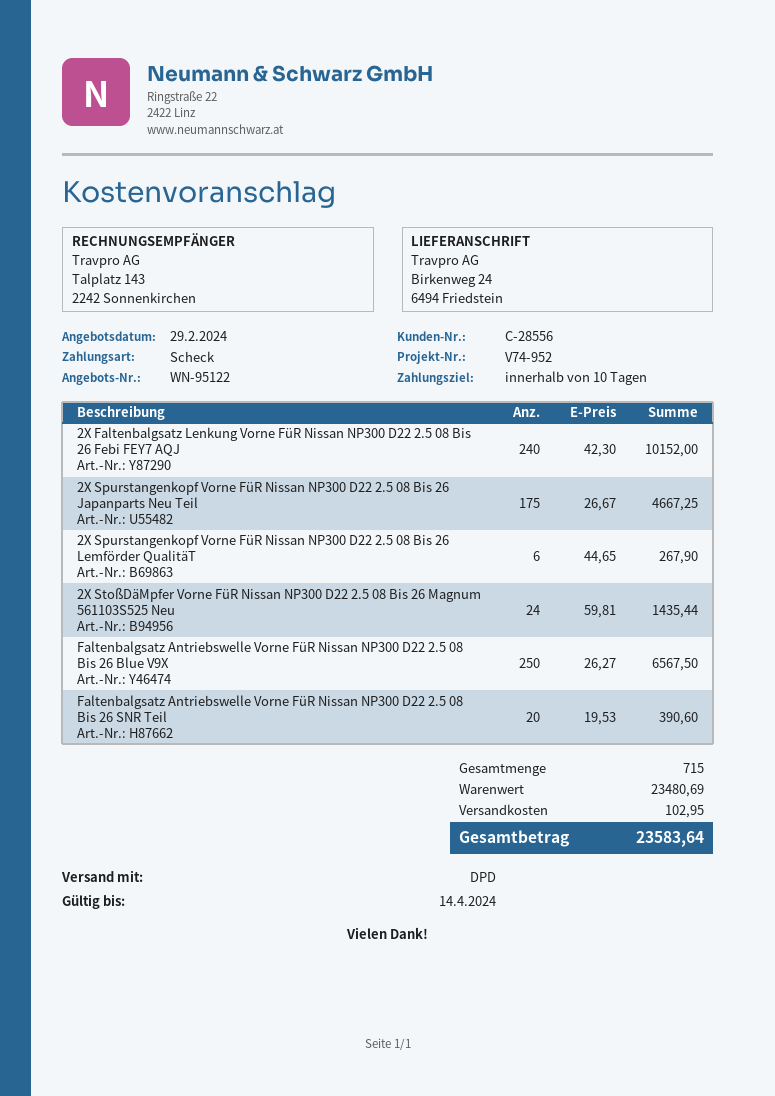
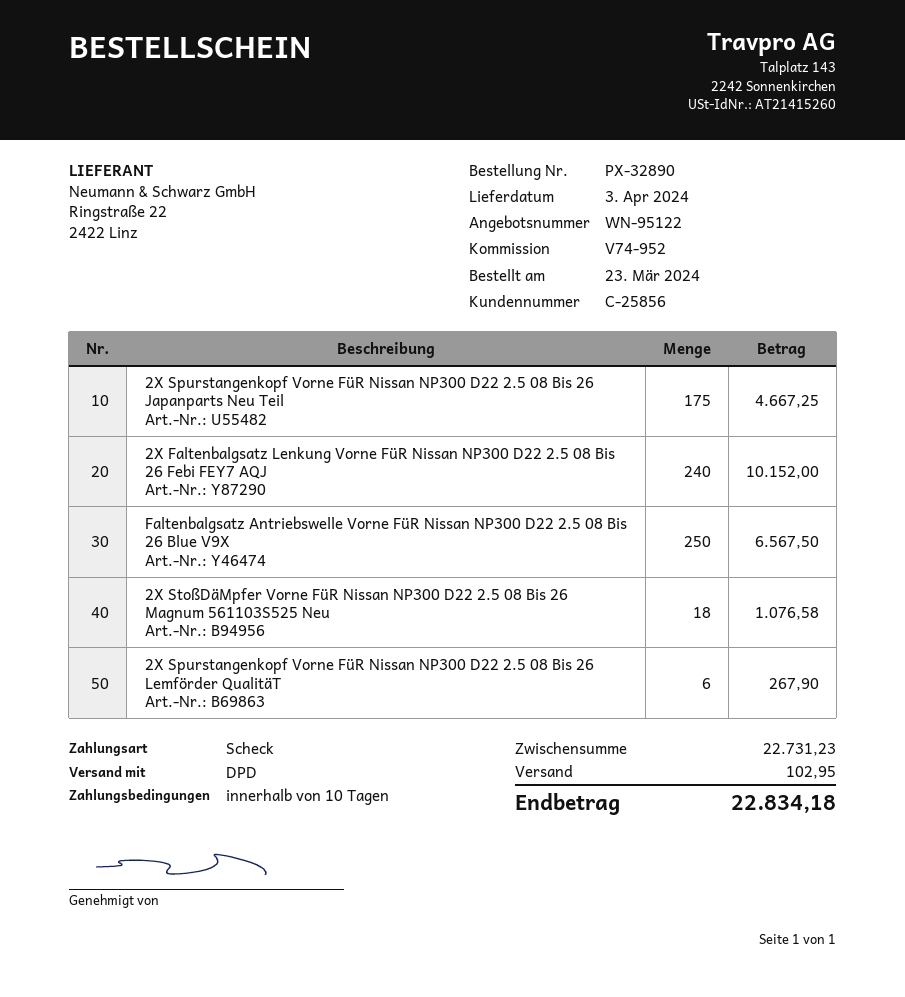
customer number: C-28556 -> C-25856
2X StoßDäMpfer Vorne FüR Nissan NP300 D22 2.5 08 Bis 26 Magnum 561103S525 Neu: 24 for 1435.44 -> 18 for 1076.58
Faltenbalgsatz Antriebswelle Vorne FüR Nissan NP300 D22 2.5 08 Bis 26 SNR Teil: 20 for 390.60 -> none
subtotal: 23480.69 -> 22731.23
total: 23583.64 -> 22834.18

